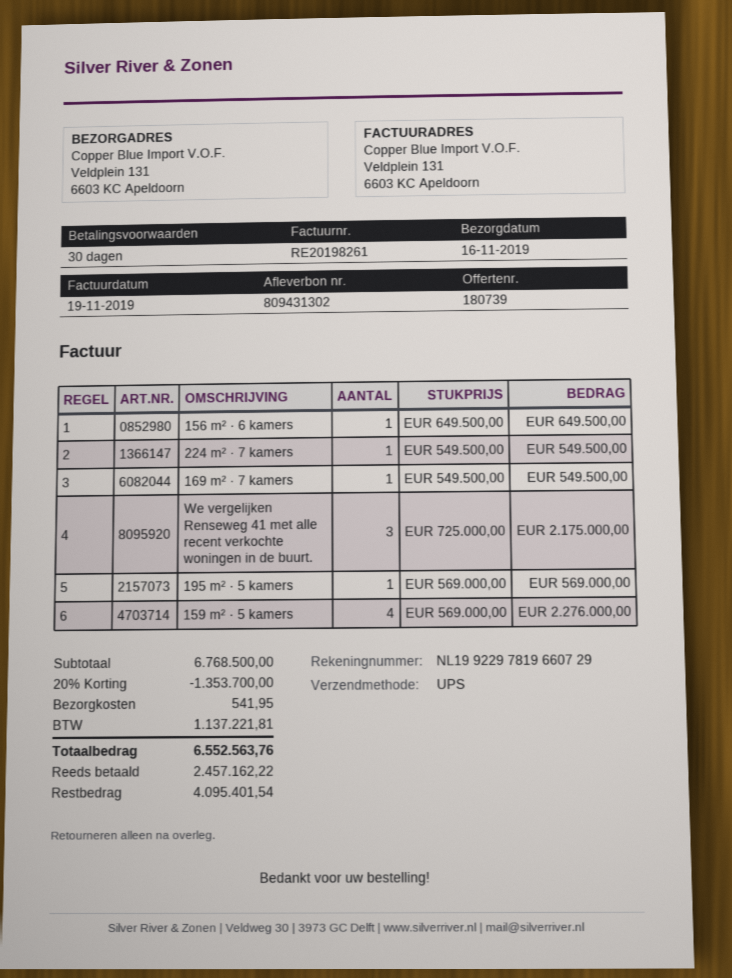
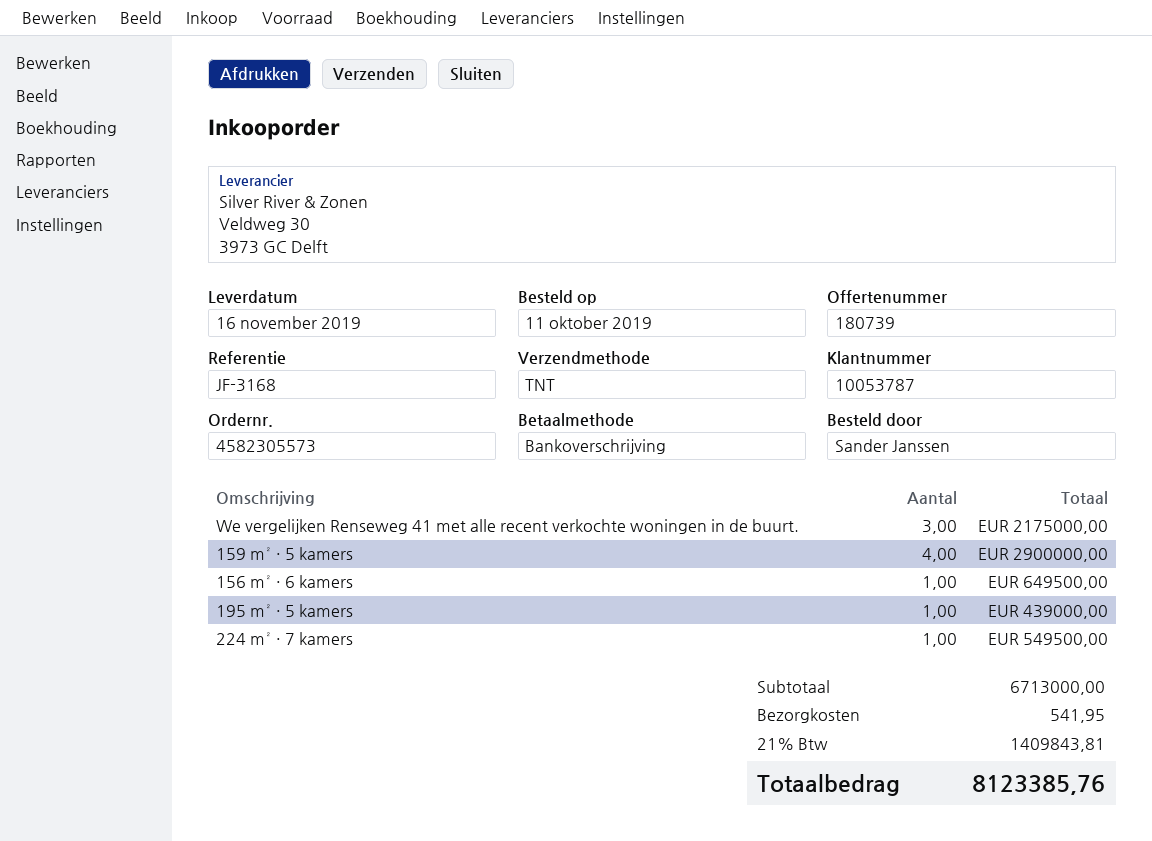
shipping method: UPS -> TNT
169 m² · 7 kamers: 1 for 549500.00 -> none
195 m² · 5 kamers: 1 for 569000.00 -> 1 for 439000.00
159 m² · 5 kamers: 4 for 2276000.00 -> 4 for 2900000.00
subtotal: 6768500.00 -> 6713000.00
discount: 20% = 1353700.00 -> none
tax: 1137221.81 -> 1409843.81
total: 6552563.76 -> 8123385.76

